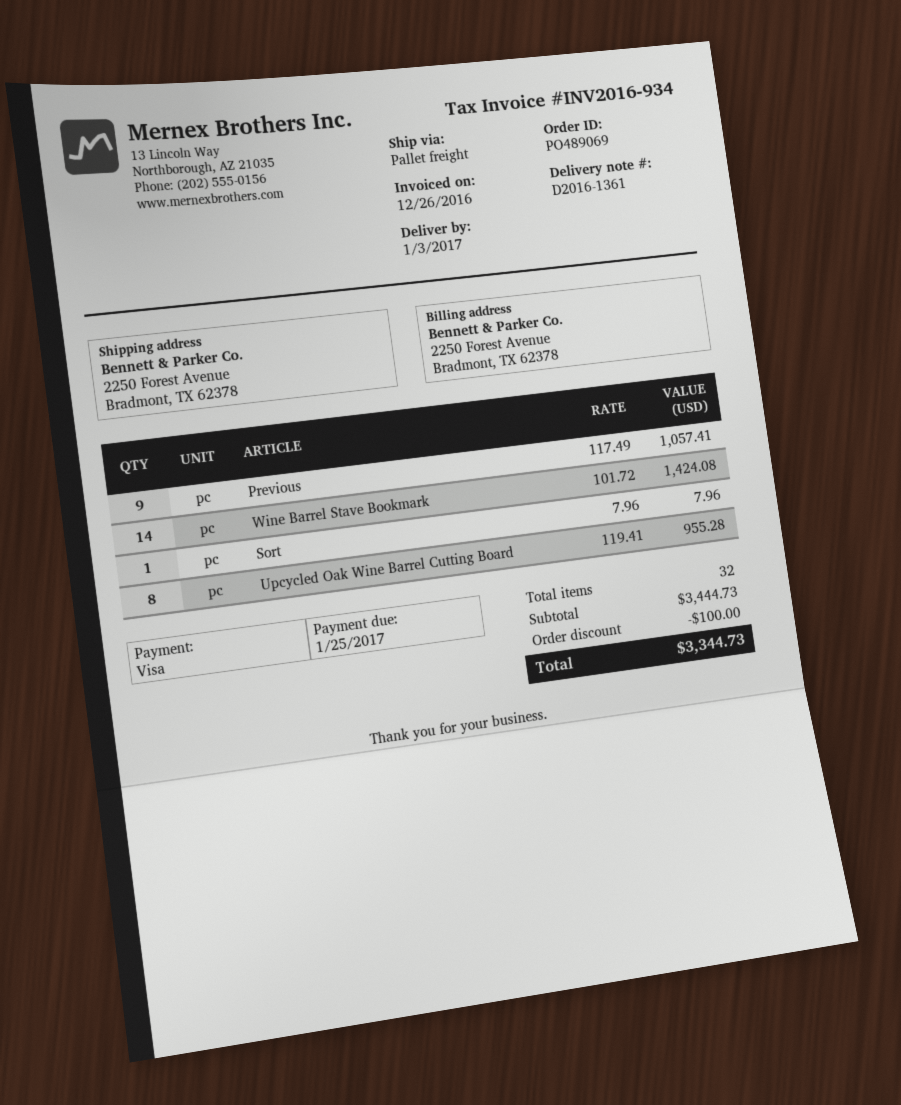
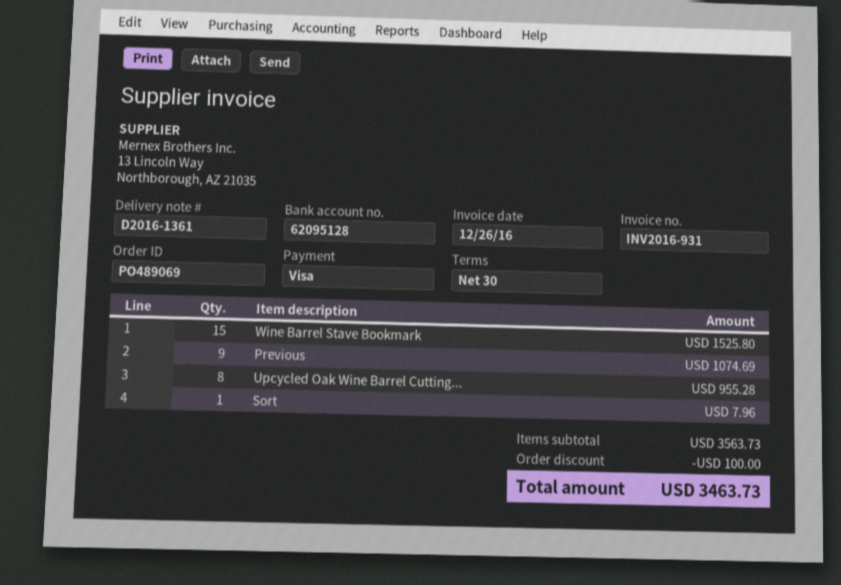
invoice number: INV2016-934 -> INV2016-931
Previous: 9 for 1057.41 -> 9 for 1074.69
Wine Barrel Stave Bookmark: 14 for 1424.08 -> 15 for 1525.80
subtotal: 3444.73 -> 3563.73
total: 3344.73 -> 3463.73

